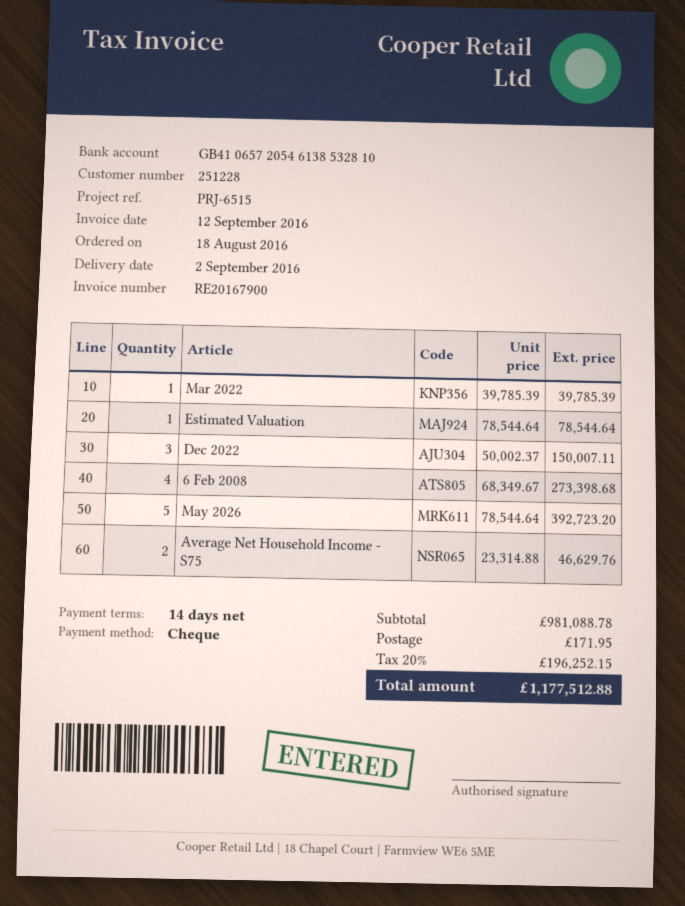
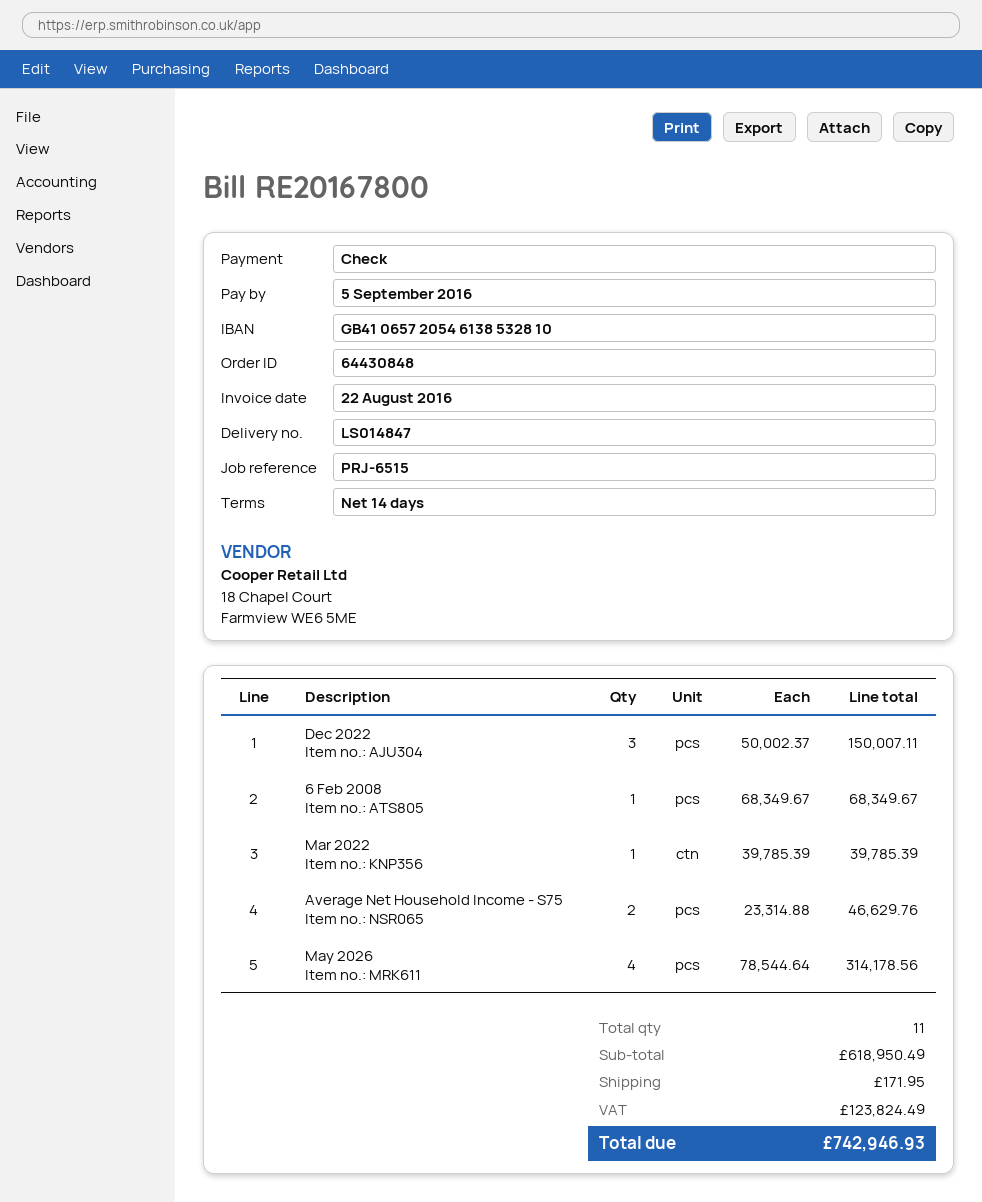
invoice number: RE20167900 -> RE20167800
invoice date: 2016-09-12 -> 2016-08-22
Estimated Valuation: 1 x 78544.64 = 78544.64 -> none
6 Feb 2008: 4 x 68349.67 = 273398.68 -> 1 x 68349.67 = 68349.67
May 2026: 5 x 78544.64 = 392723.20 -> 4 x 78544.64 = 314178.56
subtotal: 981088.78 -> 618950.49
tax: 196252.15 -> 123824.49
total: 1177512.88 -> 742946.93

